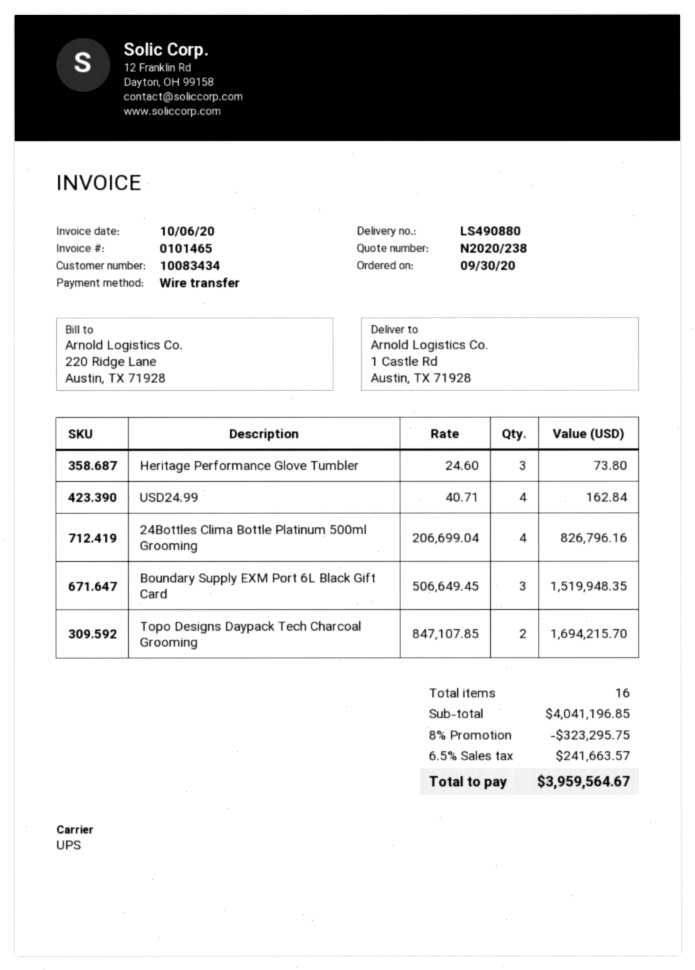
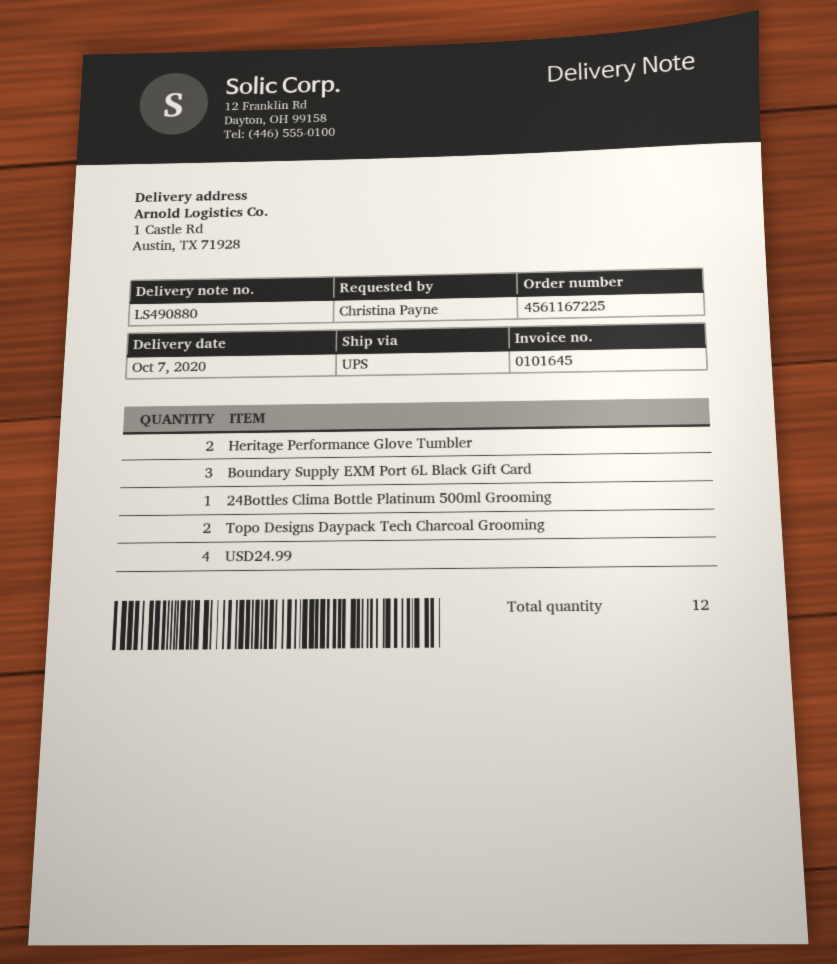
invoice number: 0101465 -> 0101645
Heritage Performance Glove Tumbler: 3 -> 2
24Bottles Clima Bottle Platinum 500ml Grooming: 4 -> 1
total quantity: 16 -> 12

